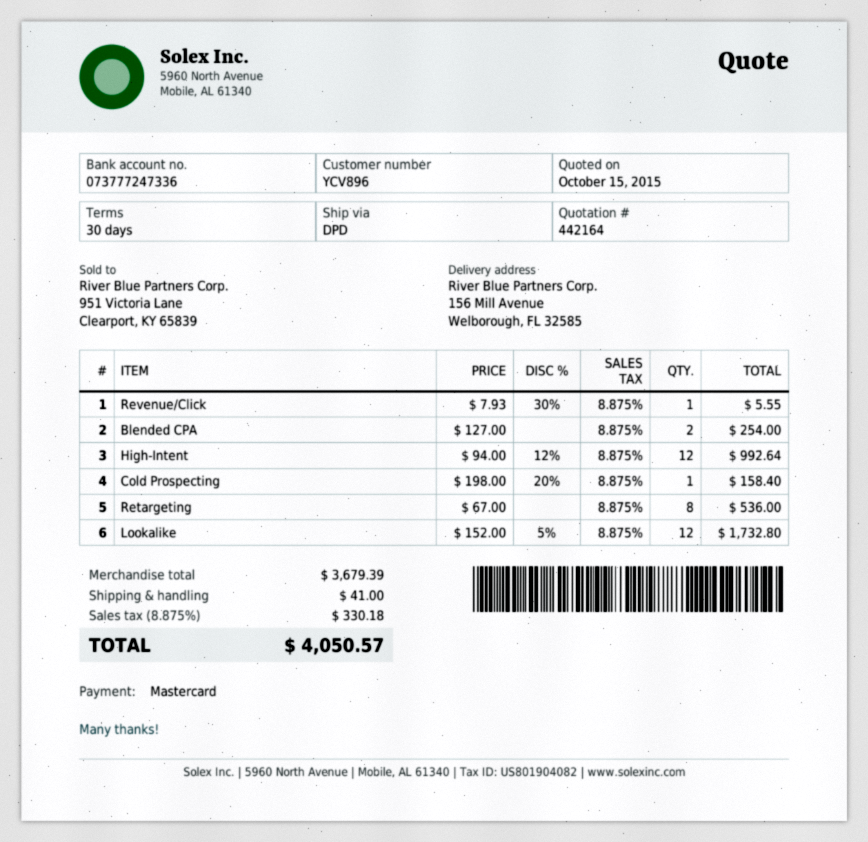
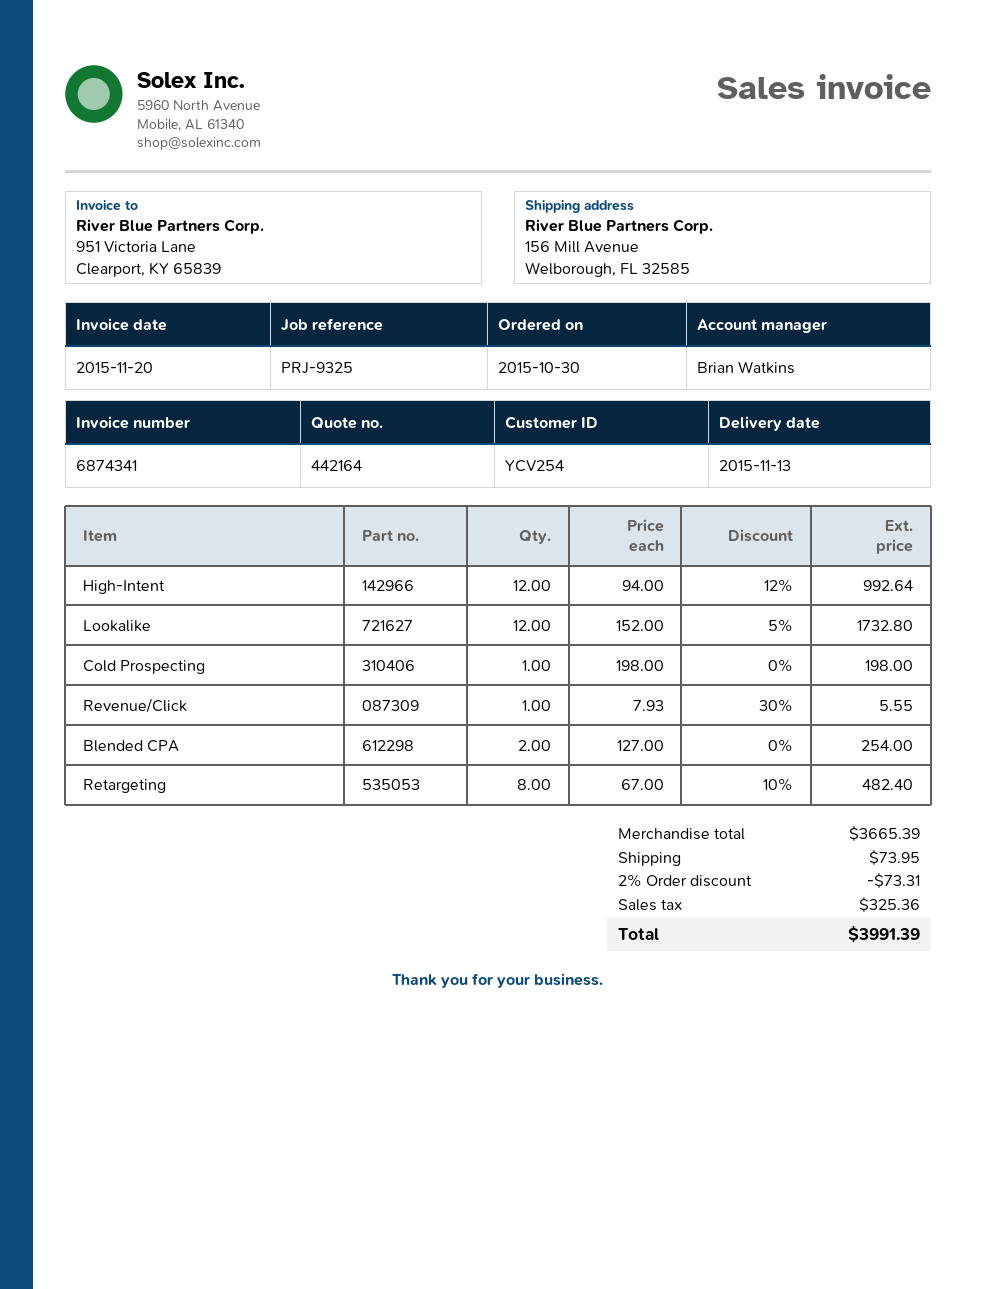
customer number: YCV896 -> YCV254
Cold Prospecting: 1 x 198.00 - 20% = 158.40 -> 1 x 198.00 = 198.00
Retargeting: 8 x 67.00 = 536.00 -> 8 x 67.00 - 10% = 482.40
subtotal: 3679.39 -> 3665.39
discount: none -> 2% = 73.31
shipping: 41.00 -> 73.95
tax: 330.18 -> 325.36
total: 4050.57 -> 3991.39

